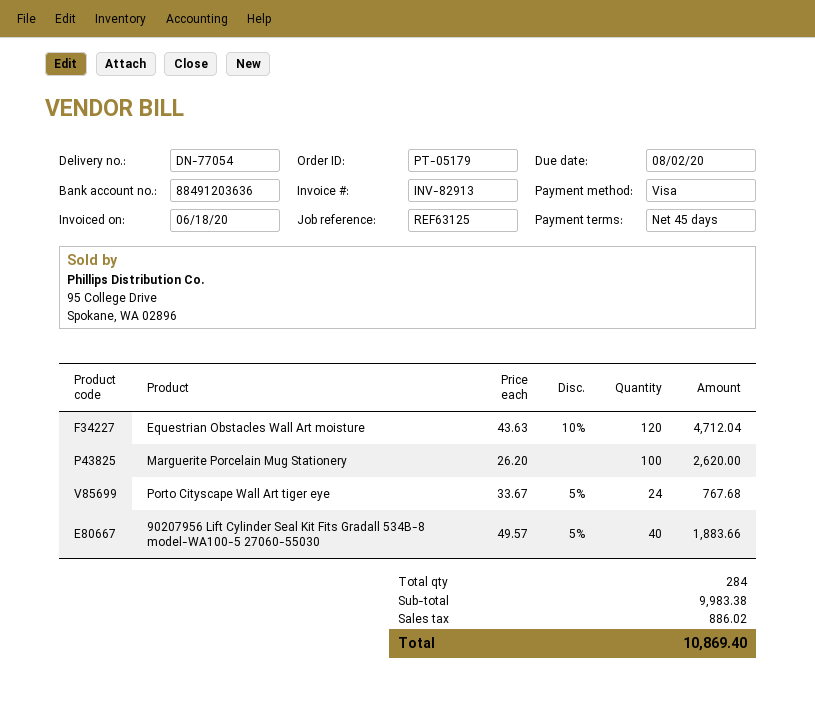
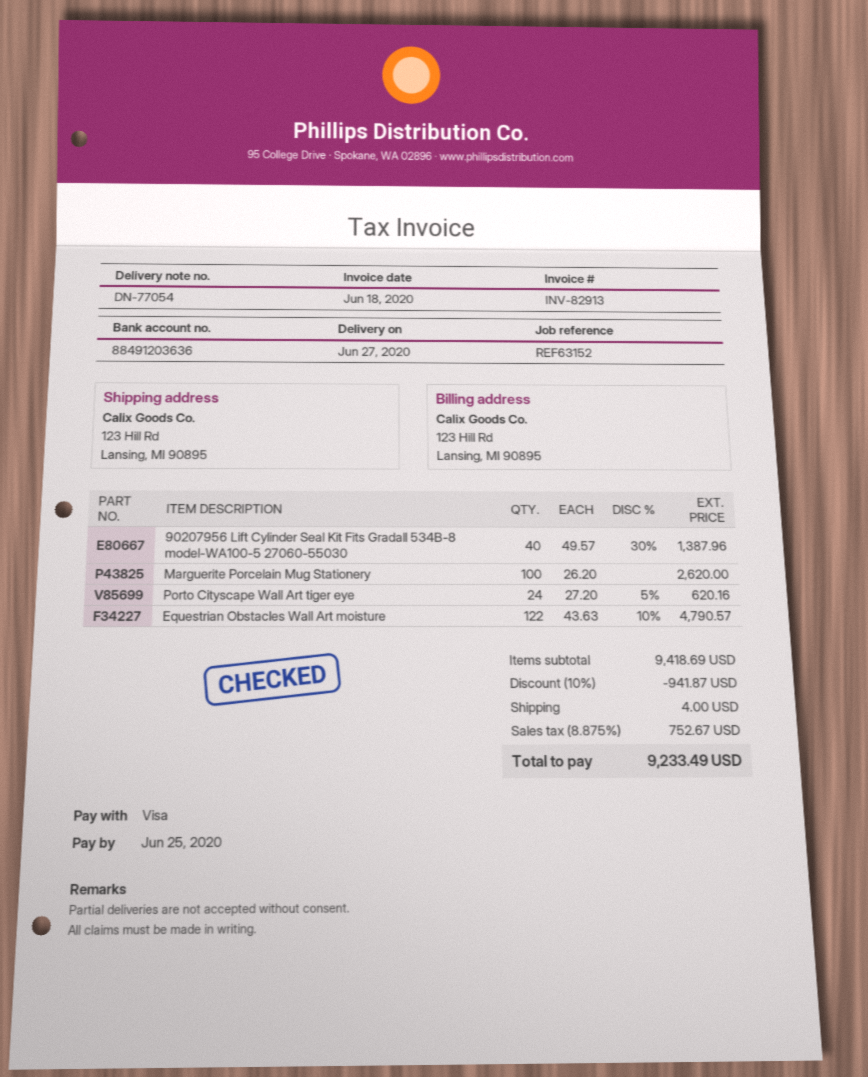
due date: 2020-08-02 -> 2020-06-25
reference: REF63125 -> REF63152
Equestrian Obstacles Wall Art moisture: 120 x 43.63 - 10% = 4712.04 -> 122 x 43.63 - 10% = 4790.57
Porto Cityscape Wall Art tiger eye: 24 x 33.67 - 5% = 767.68 -> 24 x 27.20 - 5% = 620.16
90207956 Lift Cylinder Seal Kit Fits Gradall 534B-8 model-WA100-5 27060-55030: 40 x 49.57 - 5% = 1883.66 -> 40 x 49.57 - 30% = 1387.96
subtotal: 9983.38 -> 9418.69
discount: none -> 10% = 941.87
shipping: none -> 4.00
tax: 886.02 -> 752.67
total: 10869.40 -> 9233.49

